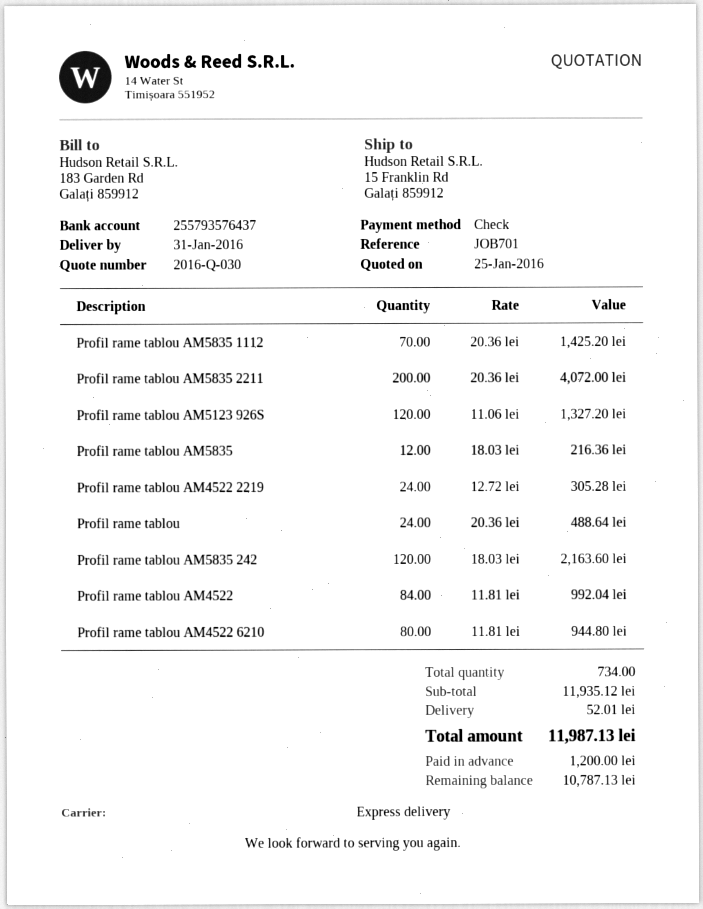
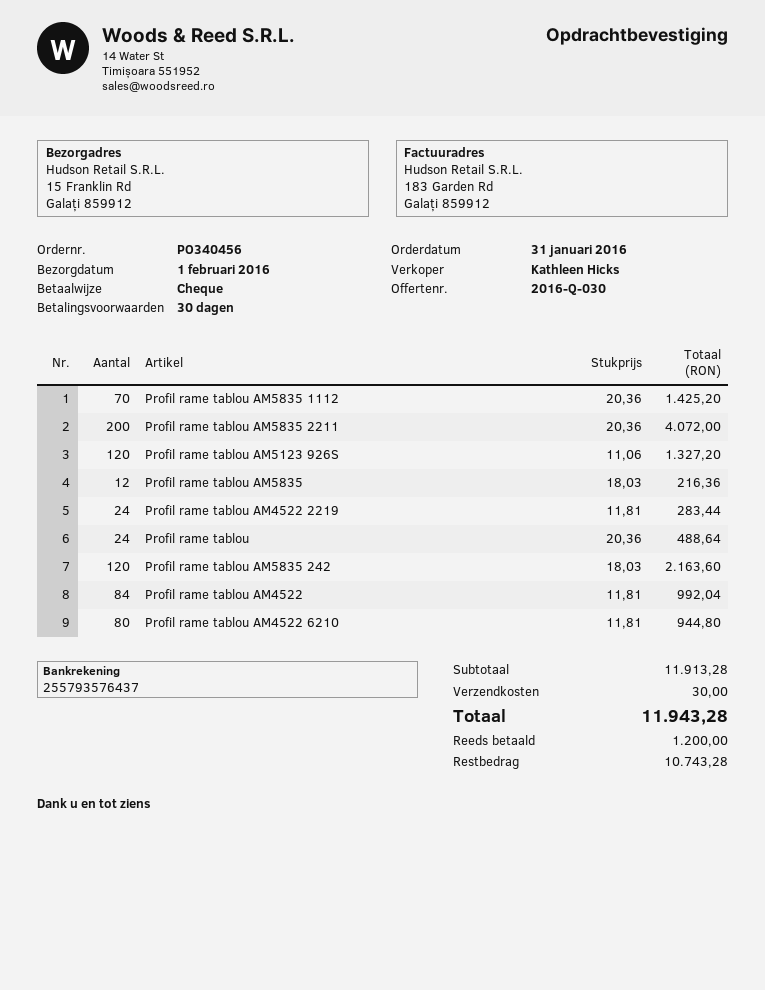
delivery date: 2016-01-31 -> 2016-02-01
Profil rame tablou AM4522 2219: 24 x 12.72 = 305.28 -> 24 x 11.81 = 283.44
subtotal: 11935.12 -> 11913.28
shipping: 52.01 -> 30.00
total: 11987.13 -> 11943.28
balance: 10787.13 -> 10743.28

